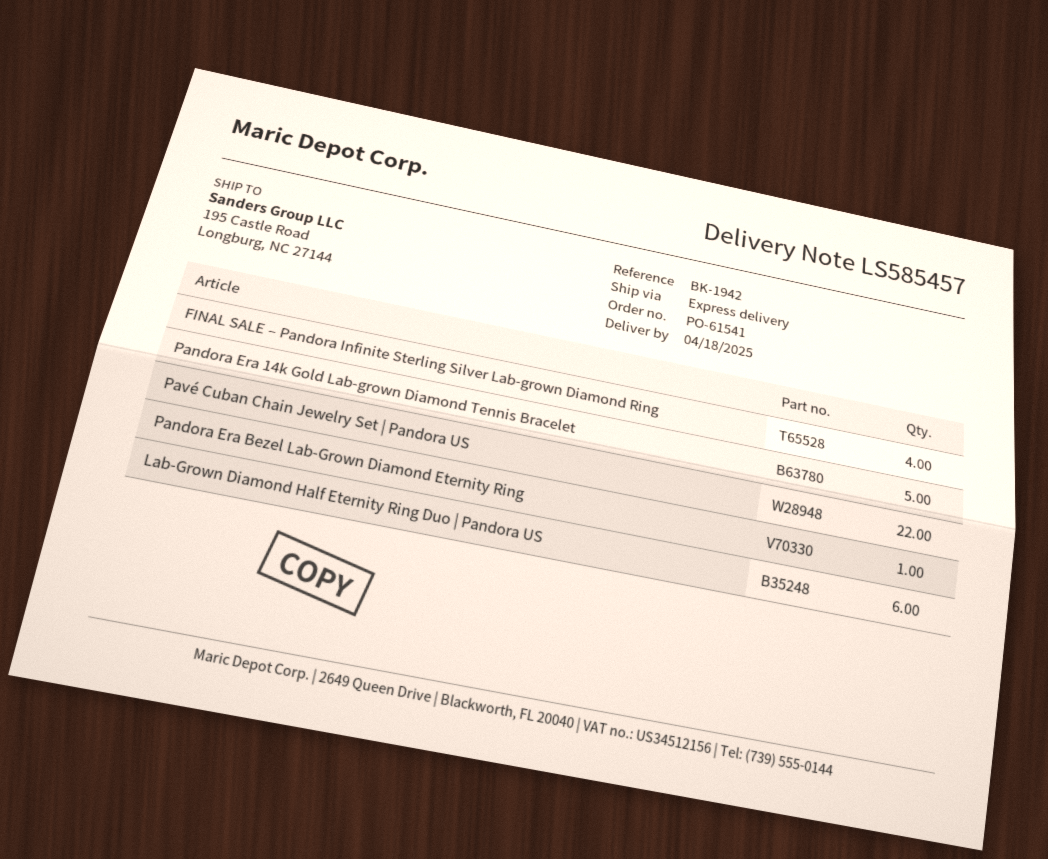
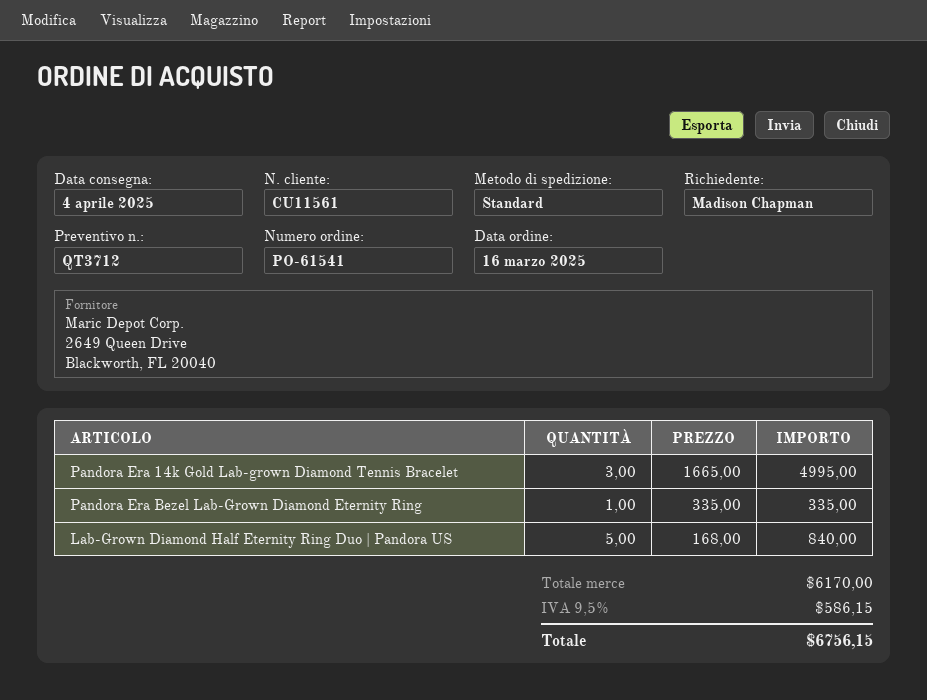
delivery date: 2025-04-18 -> 2025-04-04
shipping method: express -> standard
FINAL SALE – Pandora Infinite Sterling Silver Lab-grown Diamond Ring: 4 -> none
Pandora Era 14k Gold Lab-grown Diamond Tennis Bracelet: 5 -> 3
Pavé Cuban Chain Jewelry Set | Pandora US: 22 -> none
Lab-Grown Diamond Half Eternity Ring Duo | Pandora US: 6 -> 5

